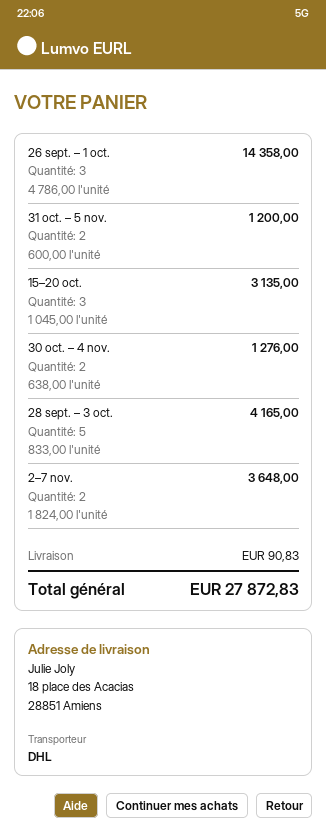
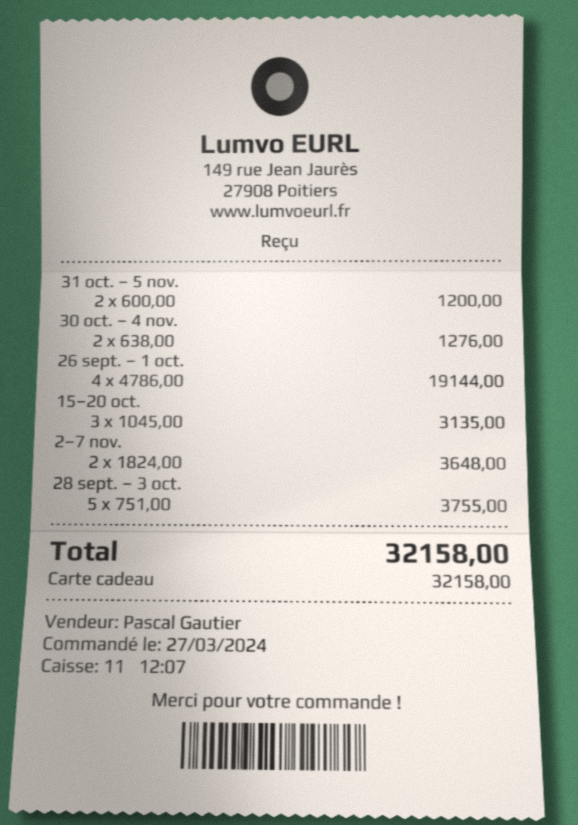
26 sept. – 1 oct.: 3 x 4786.00 = 14358.00 -> 4 x 4786.00 = 19144.00
28 sept. – 3 oct.: 5 x 833.00 = 4165.00 -> 5 x 751.00 = 3755.00
shipping: 90.83 -> none
total: 27872.83 -> 32158.00

